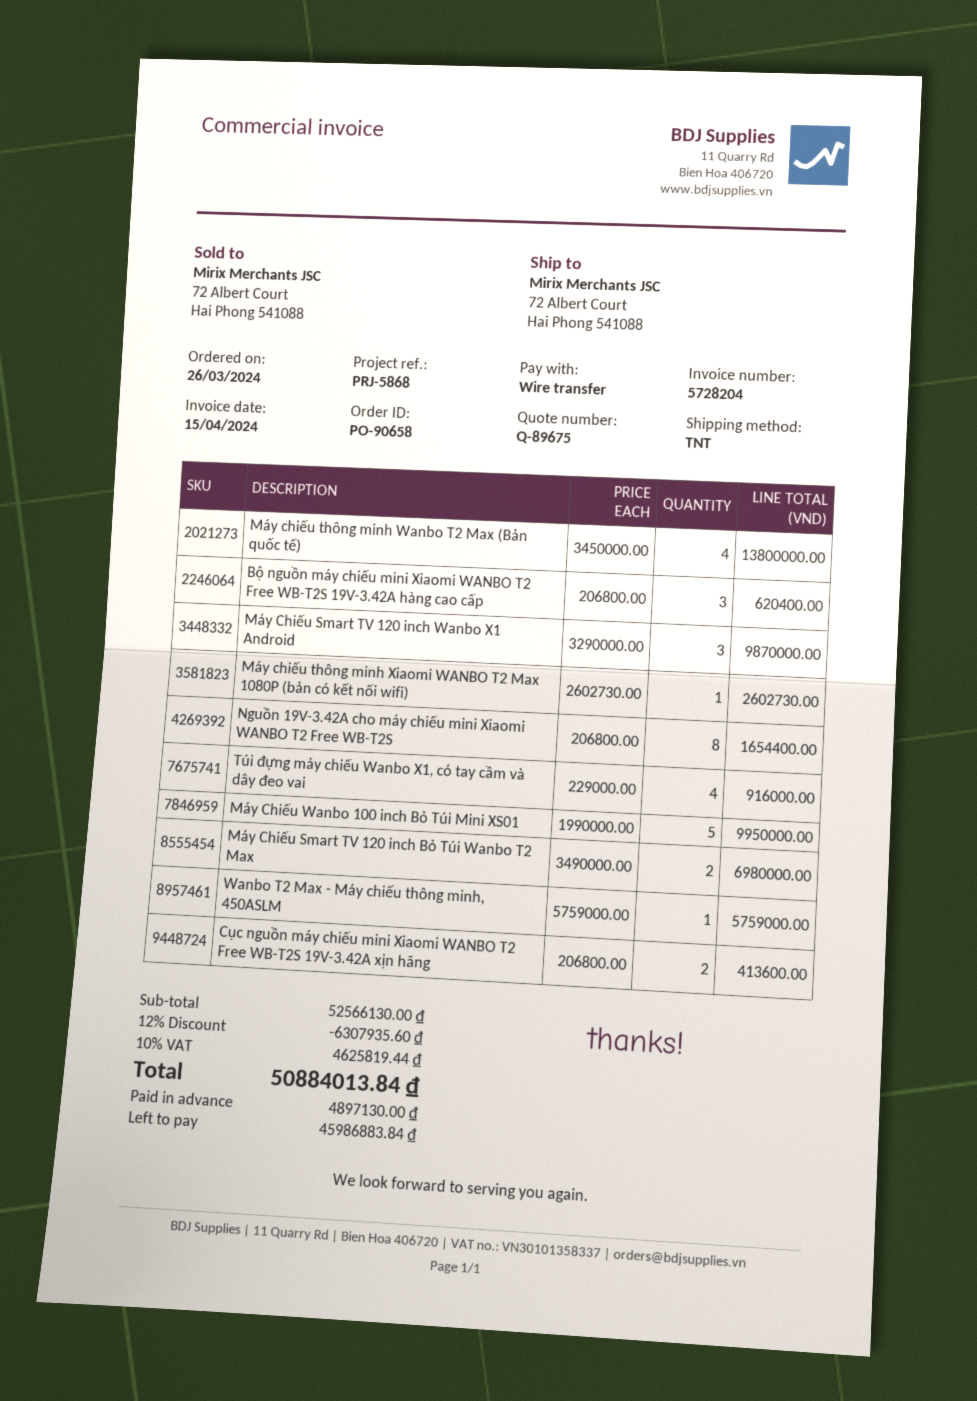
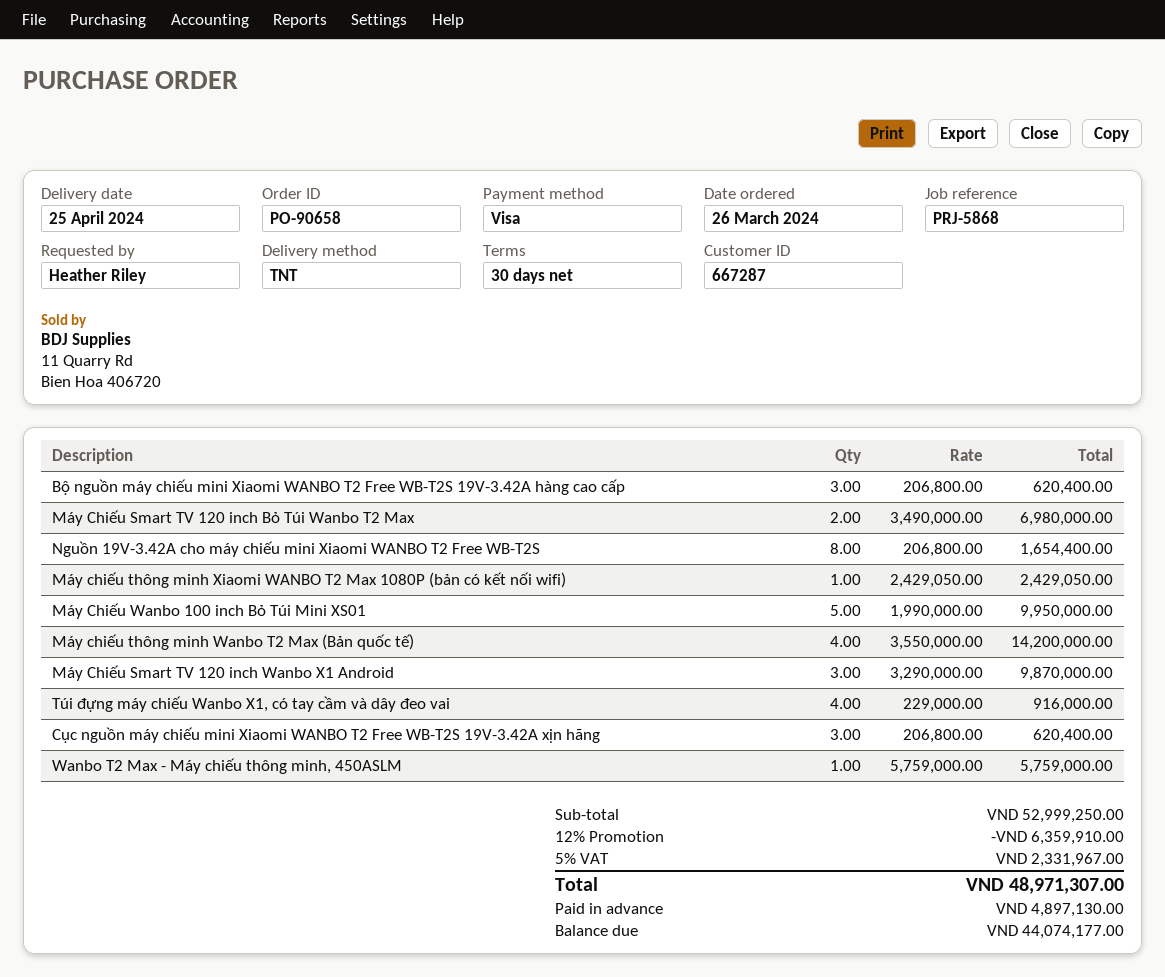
payment method: bank transfer -> Visa
Máy chiếu thông minh Wanbo T2 Max (Bản quốc tế): 4 x 3450000.00 = 13800000.00 -> 4 x 3550000.00 = 14200000.00
Máy chiếu thông minh Xiaomi WANBO T2 Max 1080P (bản có kết nối wifi): 1 x 2602730.00 = 2602730.00 -> 1 x 2429050.00 = 2429050.00
Cục nguồn máy chiếu mini Xiaomi WANBO T2 Free WB-T2S 19V-3.42A xịn hãng: 2 x 206800.00 = 413600.00 -> 3 x 206800.00 = 620400.00
subtotal: 52566130.00 -> 52999250.00
discount: 12% = 6307935.60 -> 12% = 6359910.00
tax: 10% = 4625819.44 -> 5% = 2331967.00
total: 50884013.84 -> 48971307.00
balance: 45986883.84 -> 44074177.00

